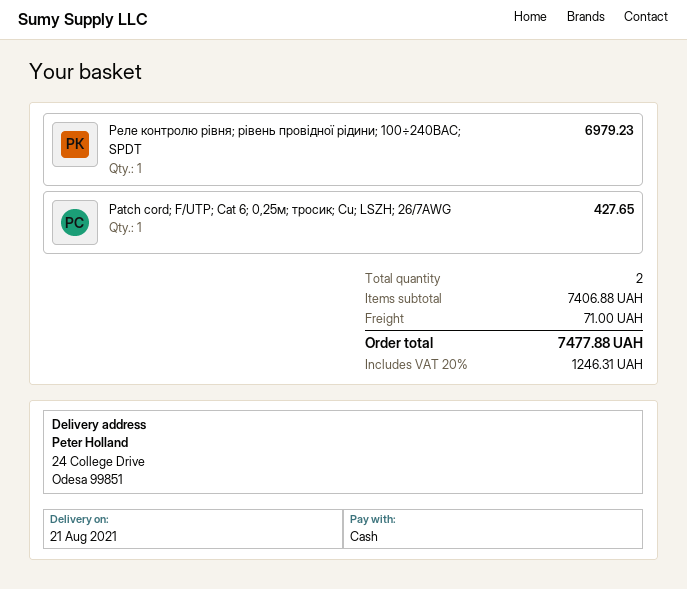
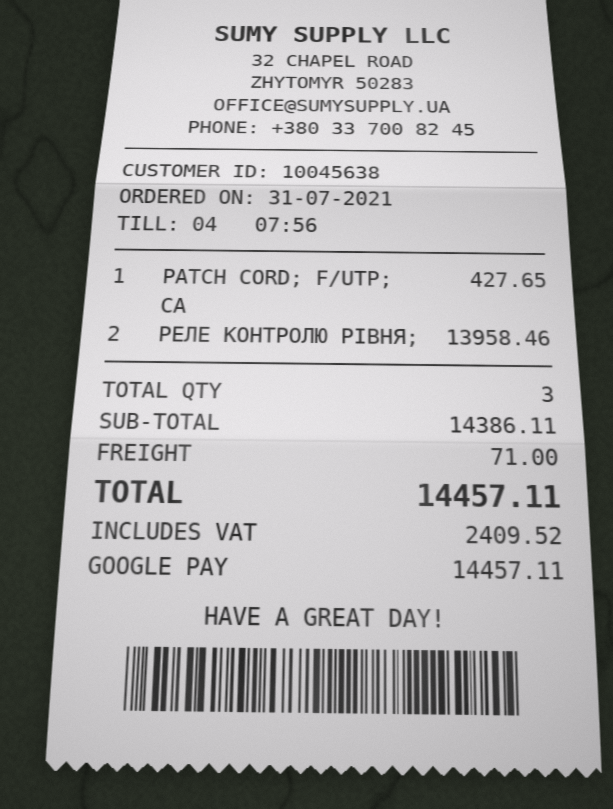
payment method: cash -> Google Pay
Реле контролю рівня; рівень провідної рідини; 100÷240ВAC; SPDT: 1 for 6979.23 -> 2 for 13958.46
total quantity: 2 -> 3
subtotal: 7406.88 -> 14386.11
tax: 1246.31 -> 2409.52
total: 7477.88 -> 14457.11

